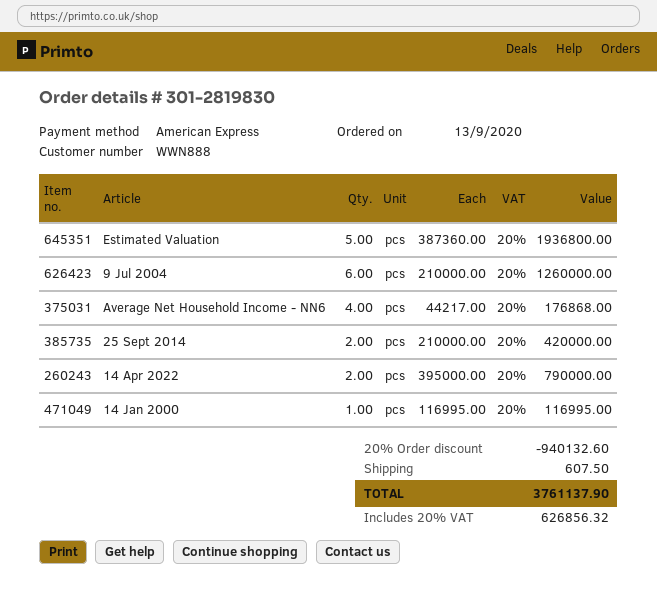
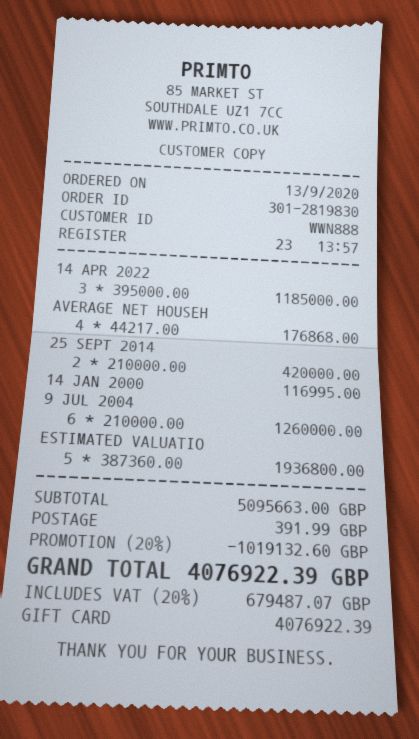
payment method: American Express -> gift card
14 Apr 2022: 2 x 395000.00 = 790000.00 -> 3 x 395000.00 = 1185000.00
discount: 20% = 940132.60 -> 20% = 1019132.60
shipping: 607.50 -> 391.99
tax: 20% = 626856.32 -> 20% = 679487.07
total: 3761137.90 -> 4076922.39

